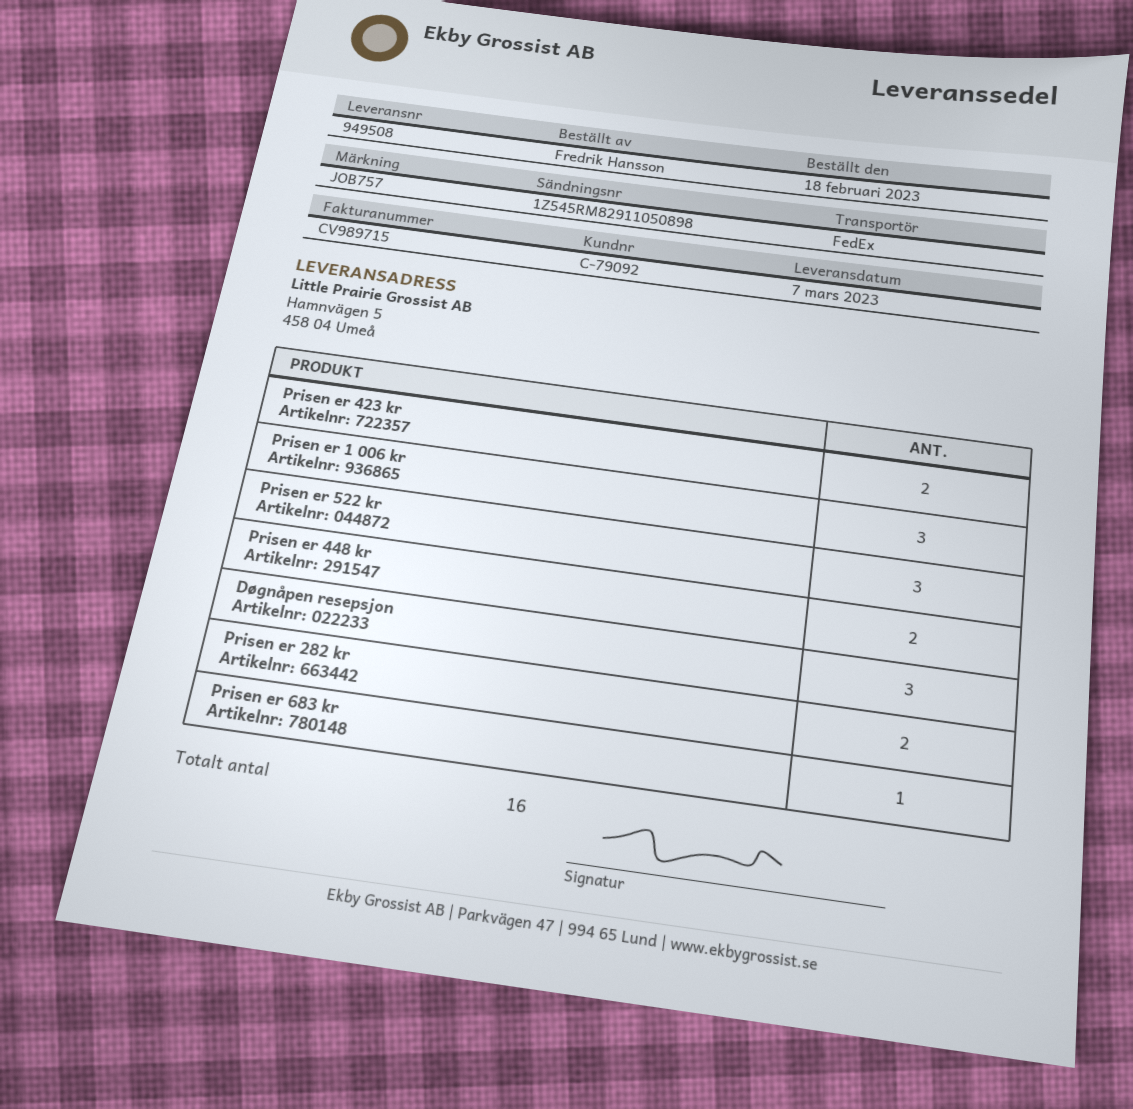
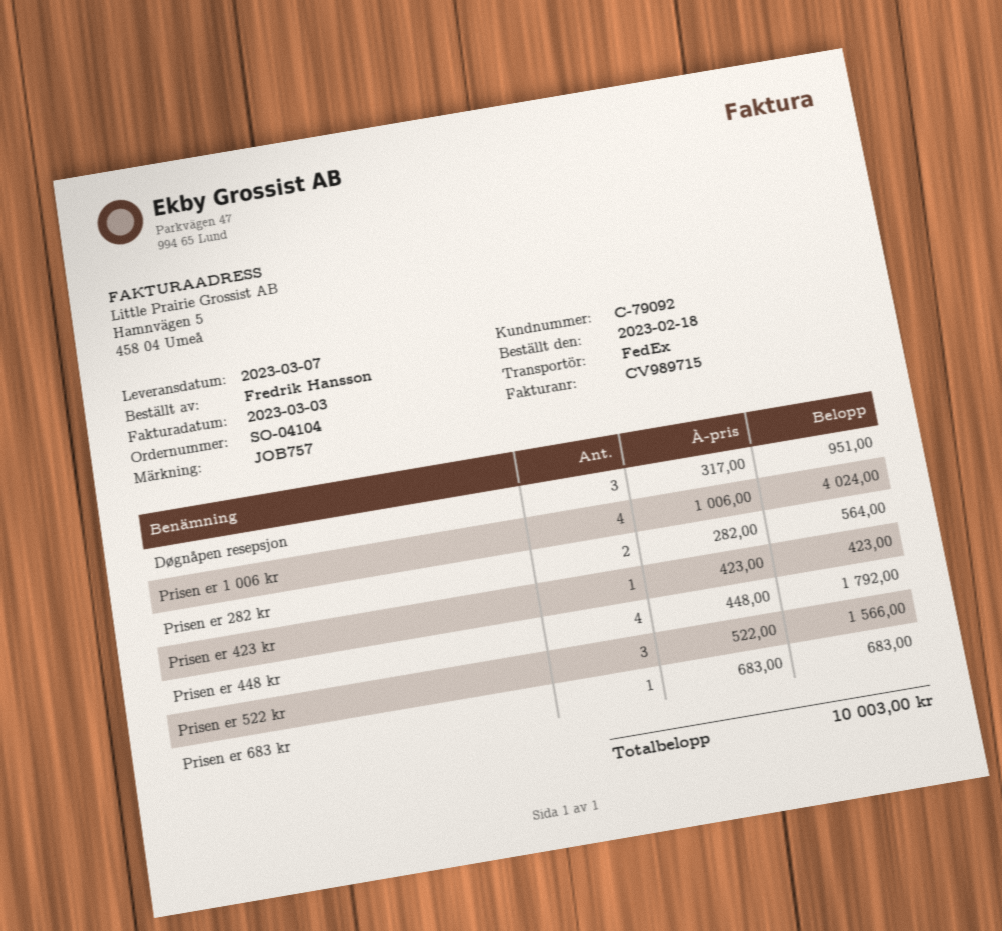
Prisen er 423 kr: 2 -> 1
Prisen er 1 006 kr: 3 -> 4
Prisen er 448 kr: 2 -> 4

